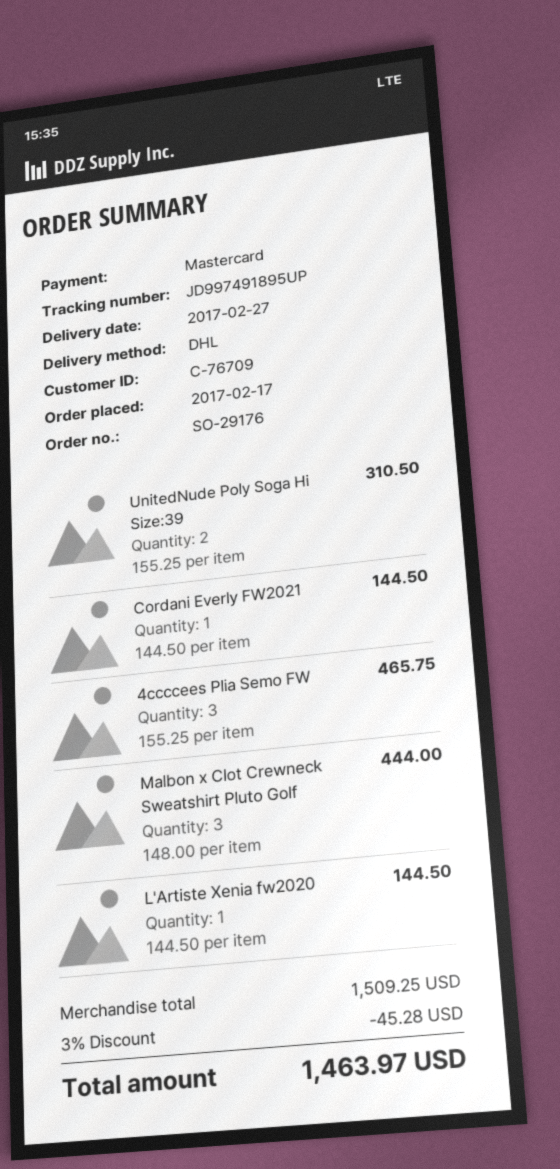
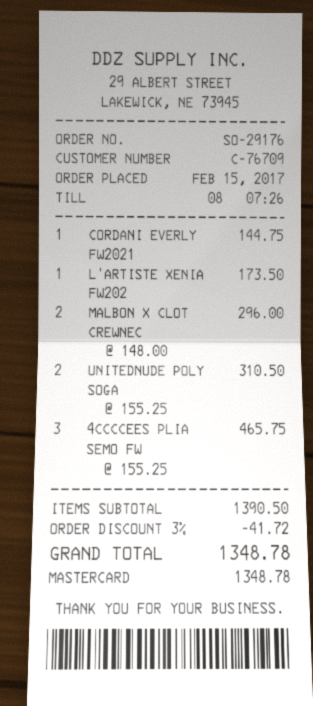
order date: 2017-02-17 -> 2017-02-15
Cordani Everly FW2021: 1 x 144.50 = 144.50 -> 1 x 144.75 = 144.75
Malbon x Clot Crewneck Sweatshirt Pluto Golf: 3 x 148.00 = 444.00 -> 2 x 148.00 = 296.00
L'Artiste Xenia fw2020: 1 x 144.50 = 144.50 -> 1 x 173.50 = 173.50
subtotal: 1509.25 -> 1390.50
discount: 3% = 45.28 -> 3% = 41.72
total: 1463.97 -> 1348.78

